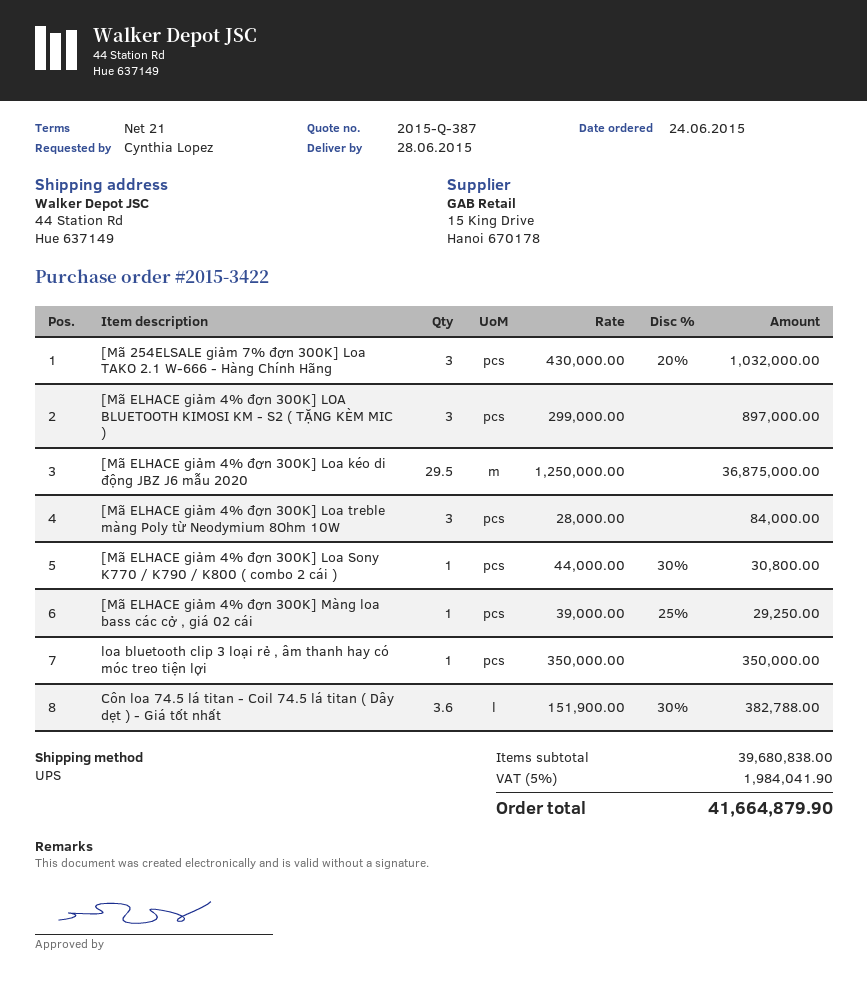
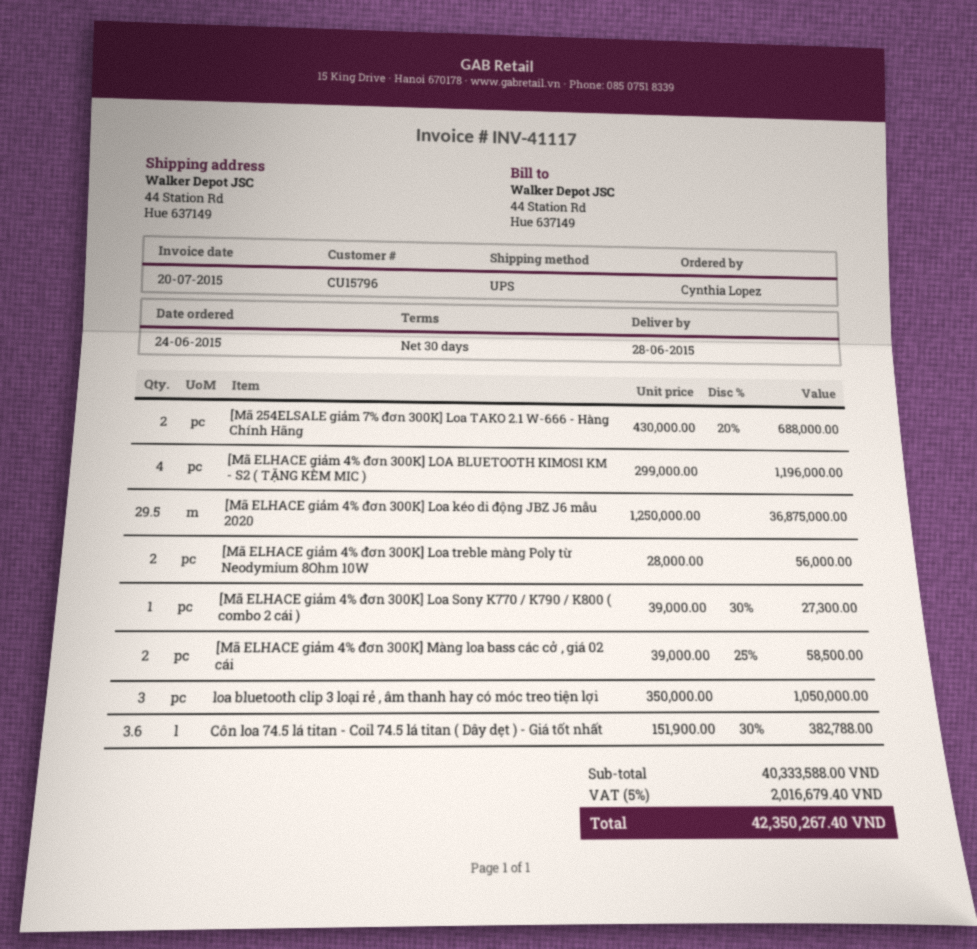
payment terms: 21 days -> 30 days
[Mã 254ELSALE giảm 7% đơn 300K] Loa TAKO 2.1 W-666 - Hàng Chính Hãng: 3 x 430000.00 - 20% = 1032000.00 -> 2 x 430000.00 - 20% = 688000.00
[Mã ELHACE giảm 4% đơn 300K] LOA BLUETOOTH KIMOSI KM - S2 ( TẶNG KÈM MIC ): 3 x 299000.00 = 897000.00 -> 4 x 299000.00 = 1196000.00
[Mã ELHACE giảm 4% đơn 300K] Loa treble màng Poly từ Neodymium 8Ohm 10W: 3 x 28000.00 = 84000.00 -> 2 x 28000.00 = 56000.00
[Mã ELHACE giảm 4% đơn 300K] Loa Sony K770 / K790 / K800 ( combo 2 cái ): 1 x 44000.00 - 30% = 30800.00 -> 1 x 39000.00 - 30% = 27300.00
[Mã ELHACE giảm 4% đơn 300K] Màng loa bass các cở , giá 02 cái: 1 x 39000.00 - 25% = 29250.00 -> 2 x 39000.00 - 25% = 58500.00
loa bluetooth clip 3 loại rẻ , âm thanh hay có móc treo tiện lợi: 1 x 350000.00 = 350000.00 -> 3 x 350000.00 = 1050000.00
subtotal: 39680838.00 -> 40333588.00
tax: 5% = 1984041.90 -> 5% = 2016679.40
total: 41664879.90 -> 42350267.40

